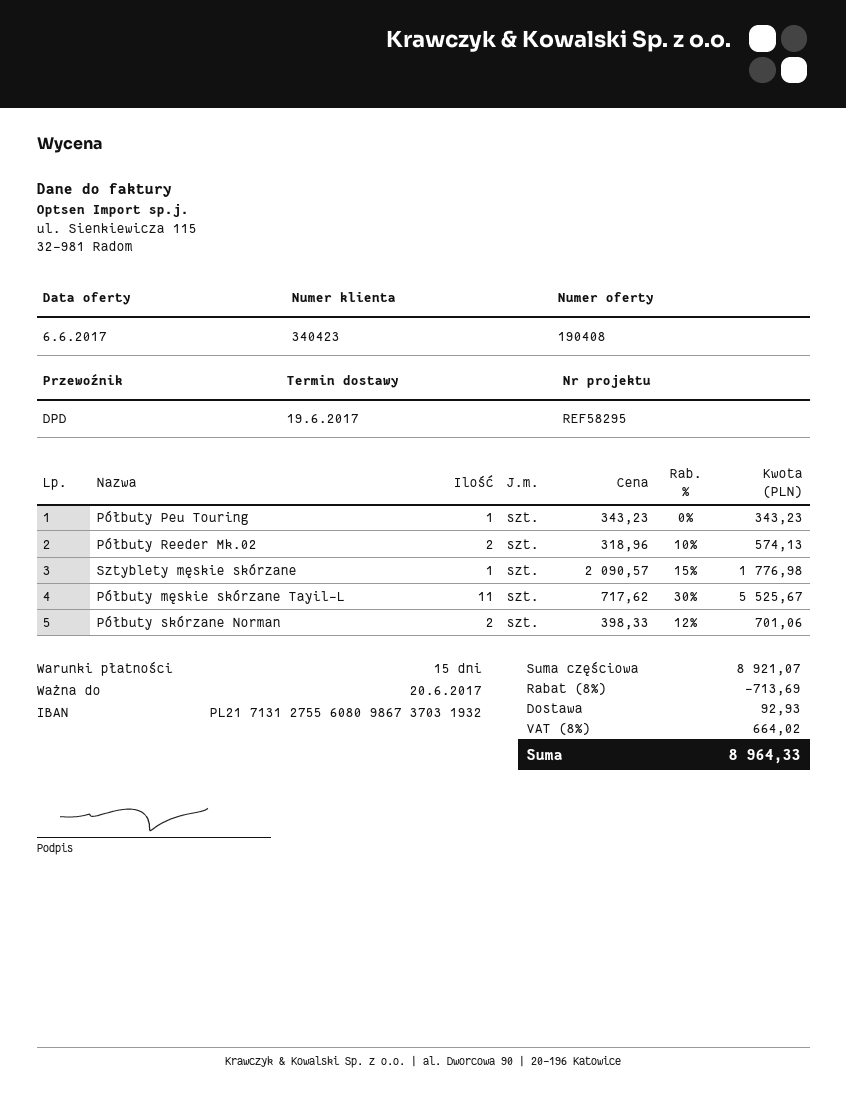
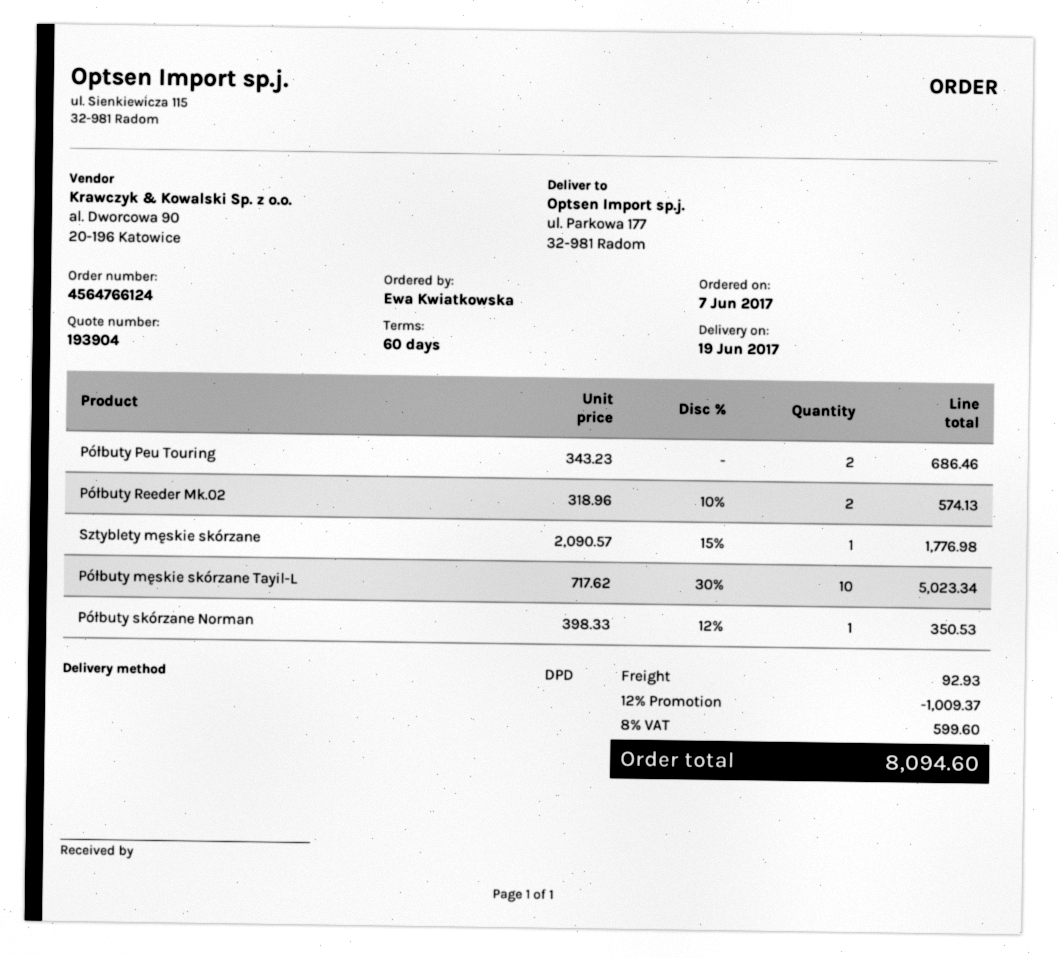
quote number: 190408 -> 193904
payment terms: 15 days -> 60 days
Półbuty Peu Touring: 1 x 343.23 = 343.23 -> 2 x 343.23 = 686.46
Półbuty męskie skórzane Tayil-L: 11 x 717.62 - 30% = 5525.67 -> 10 x 717.62 - 30% = 5023.34
Półbuty skórzane Norman: 2 x 398.33 - 12% = 701.06 -> 1 x 398.33 - 12% = 350.53
discount: 8% = 713.69 -> 12% = 1009.37
tax: 8% = 664.02 -> 8% = 599.60
total: 8964.33 -> 8094.60

